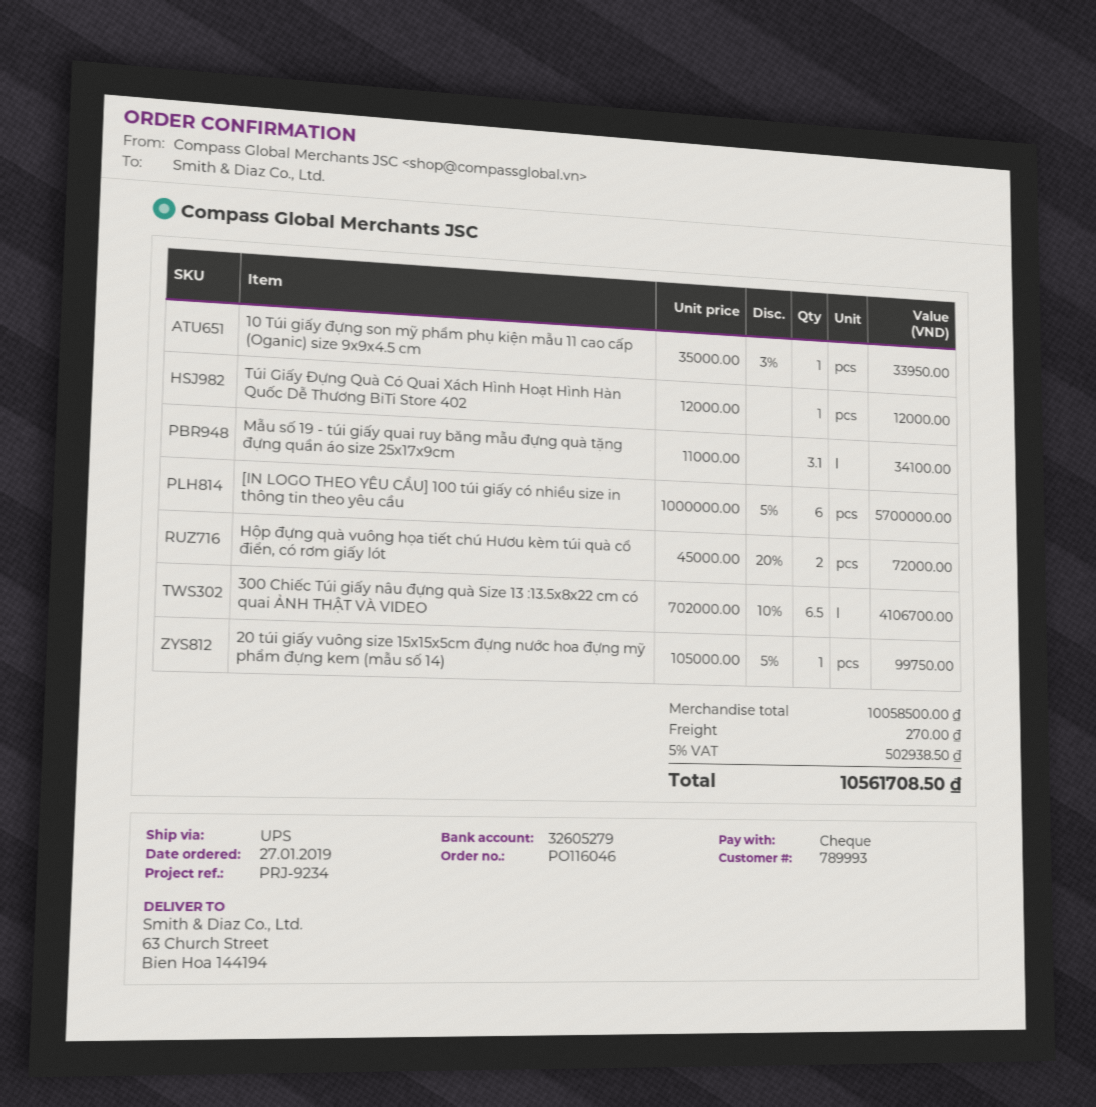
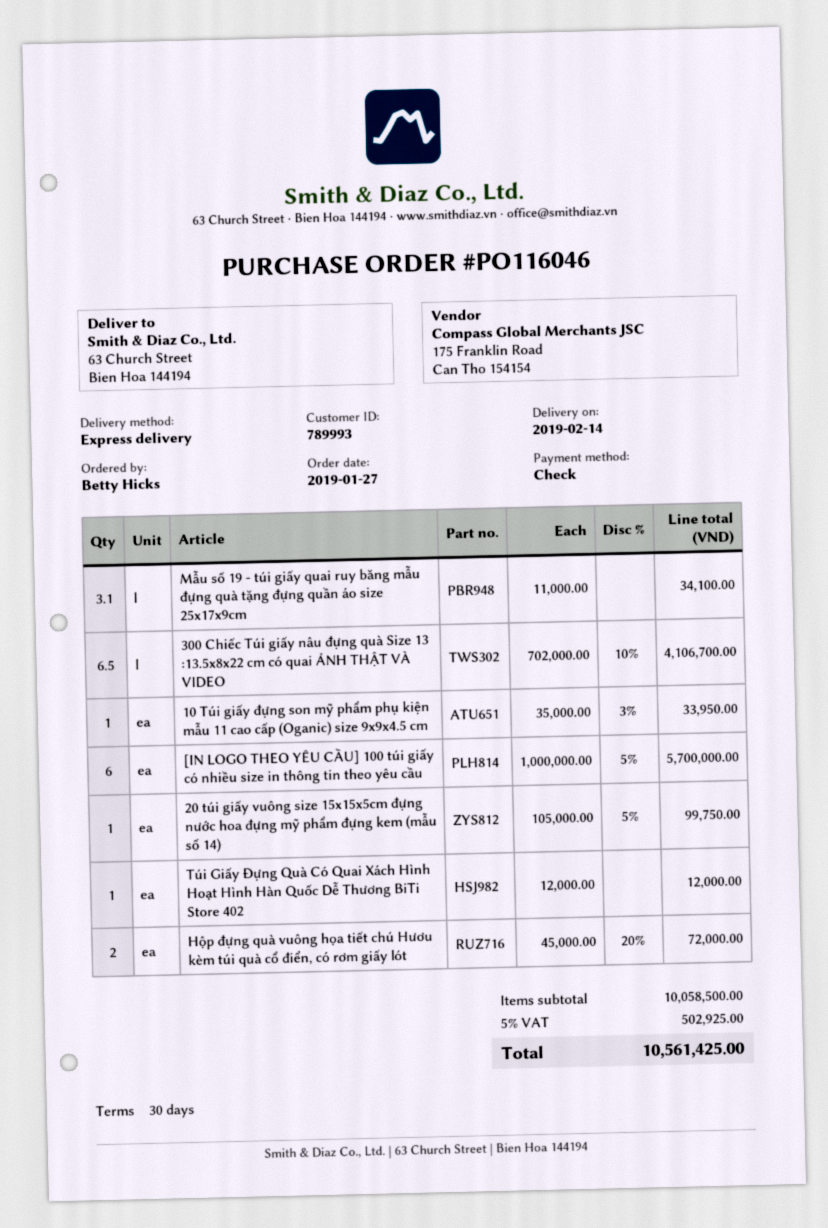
shipping method: UPS -> express
shipping: 270.00 -> none
tax: 5% = 502938.50 -> 5% = 502925.00
total: 10561708.50 -> 10561425.00

